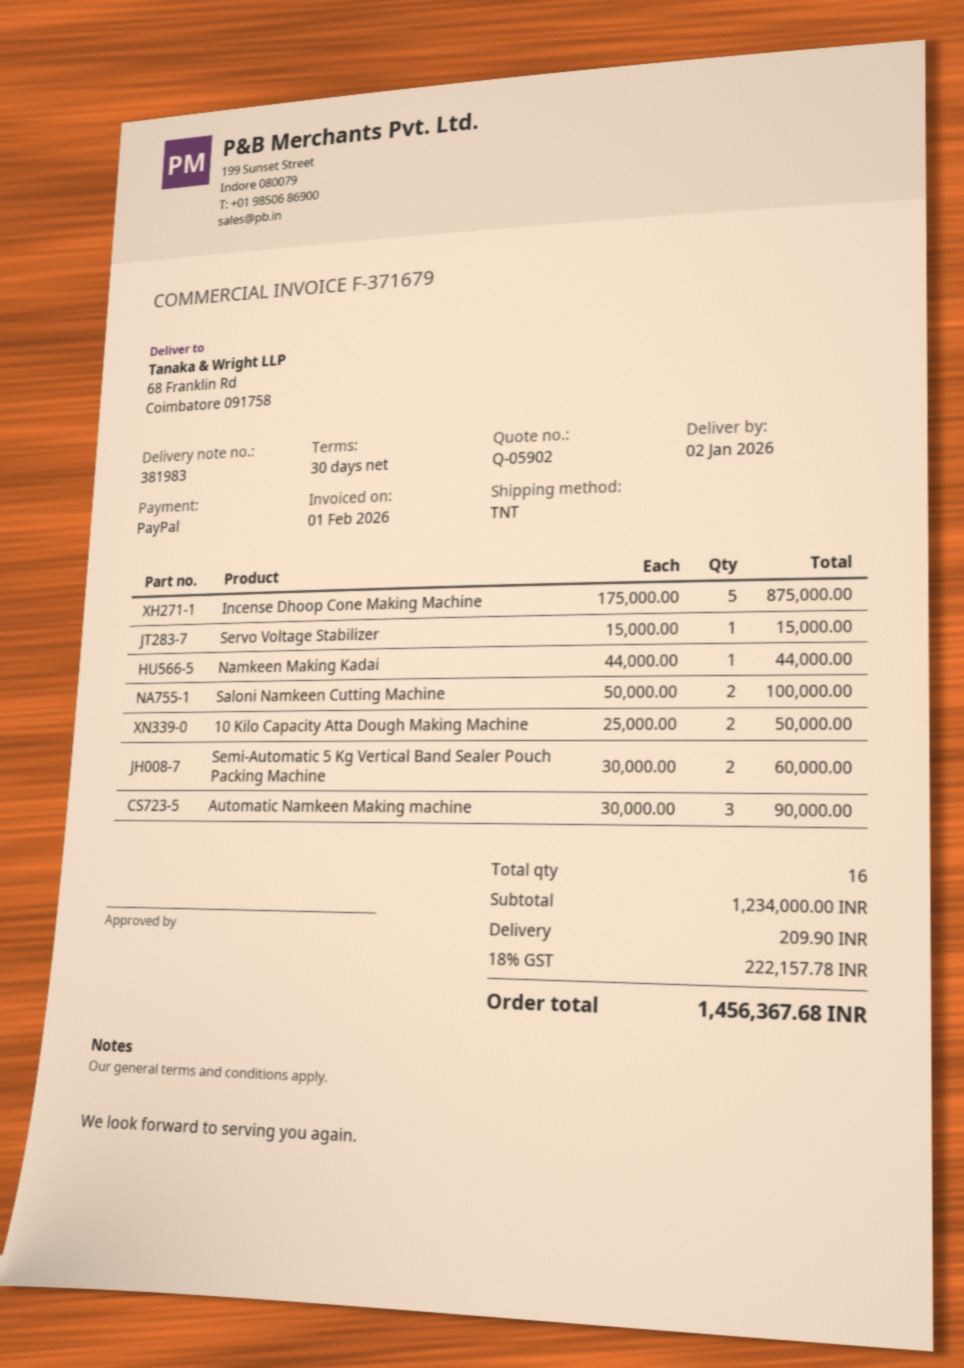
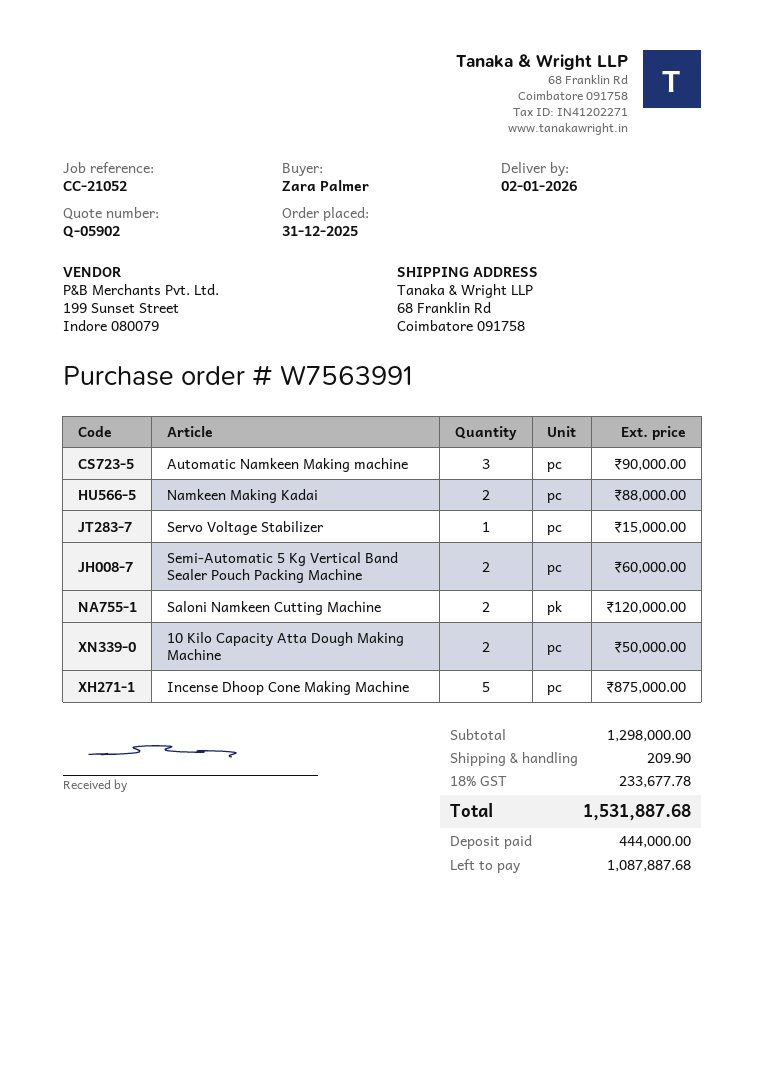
Namkeen Making Kadai: 1 for 44000.00 -> 2 for 88000.00
Saloni Namkeen Cutting Machine: 2 for 100000.00 -> 2 for 120000.00
subtotal: 1234000.00 -> 1298000.00
tax: 18% = 222157.78 -> 18% = 233677.78
total: 1456367.68 -> 1531887.68

